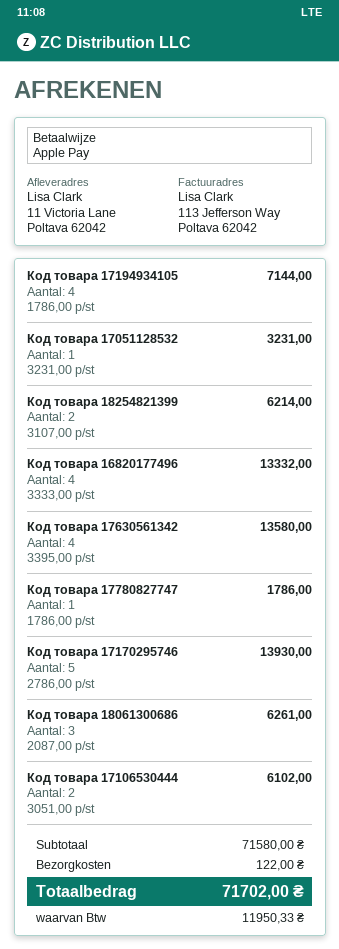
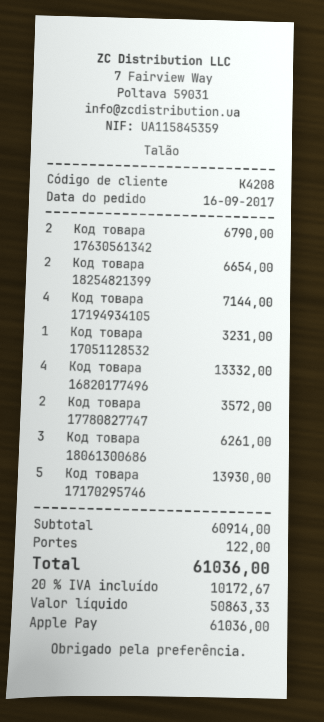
Код товара 18254821399: 2 for 6214.00 -> 2 for 6654.00
Код товара 17630561342: 4 for 13580.00 -> 2 for 6790.00
Код товара 17780827747: 1 for 1786.00 -> 2 for 3572.00
Код товара 17106530444: 2 for 6102.00 -> none
subtotal: 71580.00 -> 60914.00
tax: 11950.33 -> 10172.67
total: 71702.00 -> 61036.00

